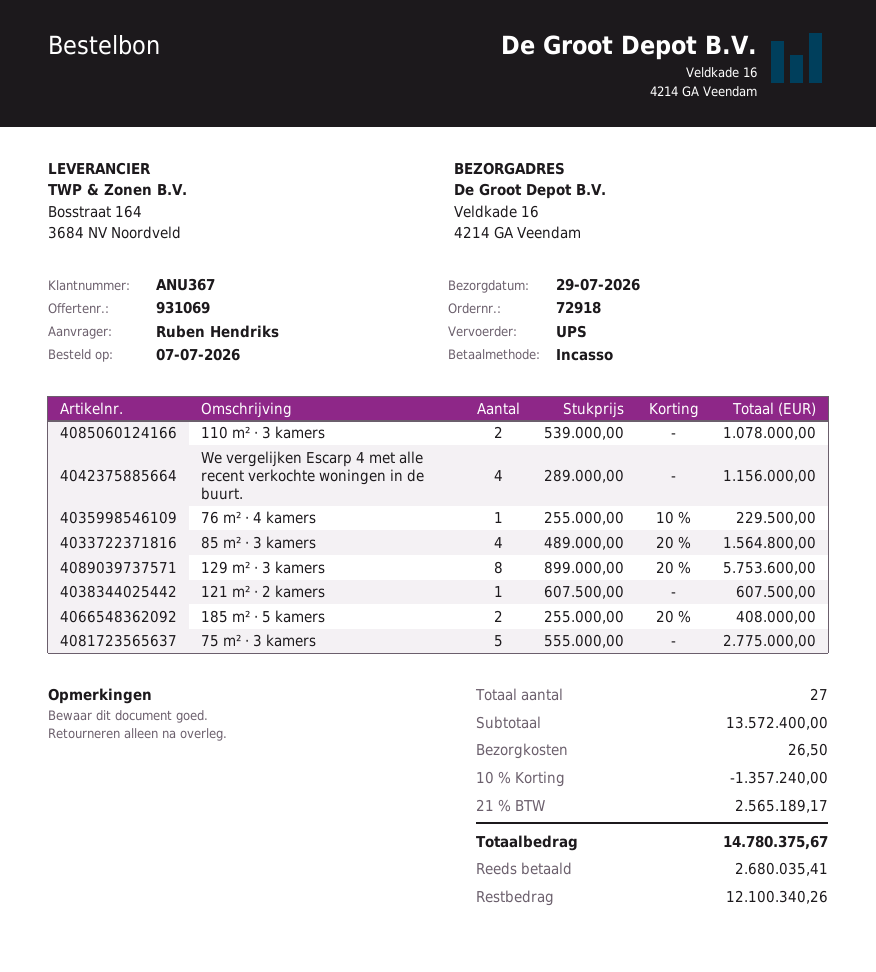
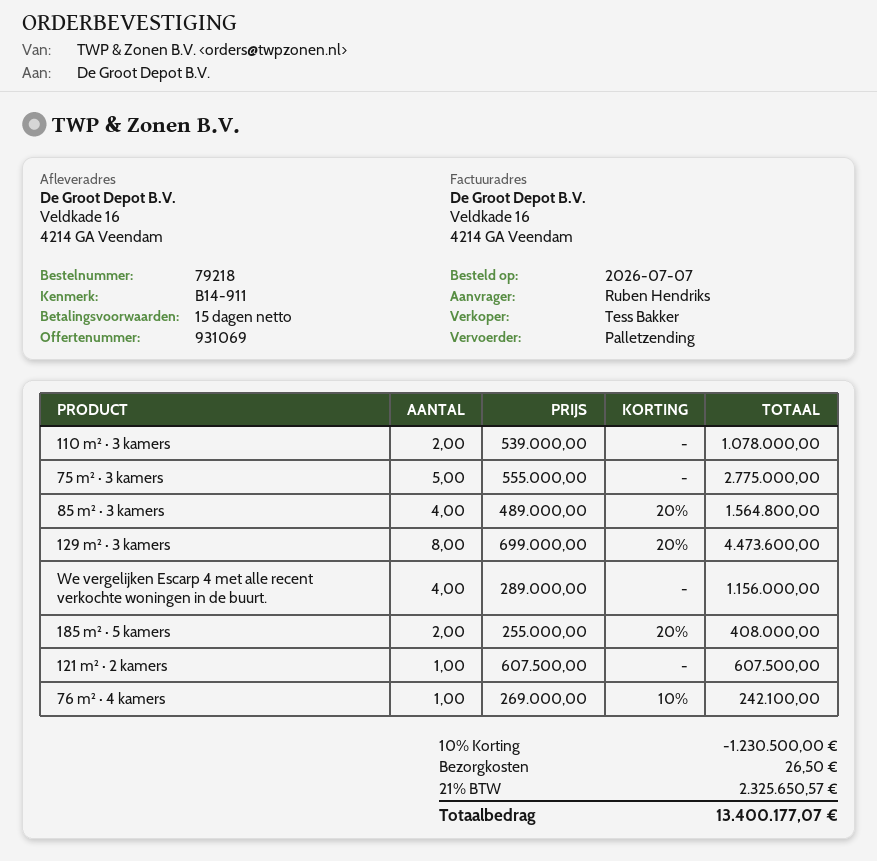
order number: 72918 -> 79218
shipping method: UPS -> pallet freight
76 m² · 4 kamers: 1 x 255000.00 - 10% = 229500.00 -> 1 x 269000.00 - 10% = 242100.00
129 m² · 3 kamers: 8 x 899000.00 - 20% = 5753600.00 -> 8 x 699000.00 - 20% = 4473600.00
discount: 10% = 1357240.00 -> 10% = 1230500.00
tax: 21% = 2565189.17 -> 21% = 2325650.57
total: 14780375.67 -> 13400177.07

